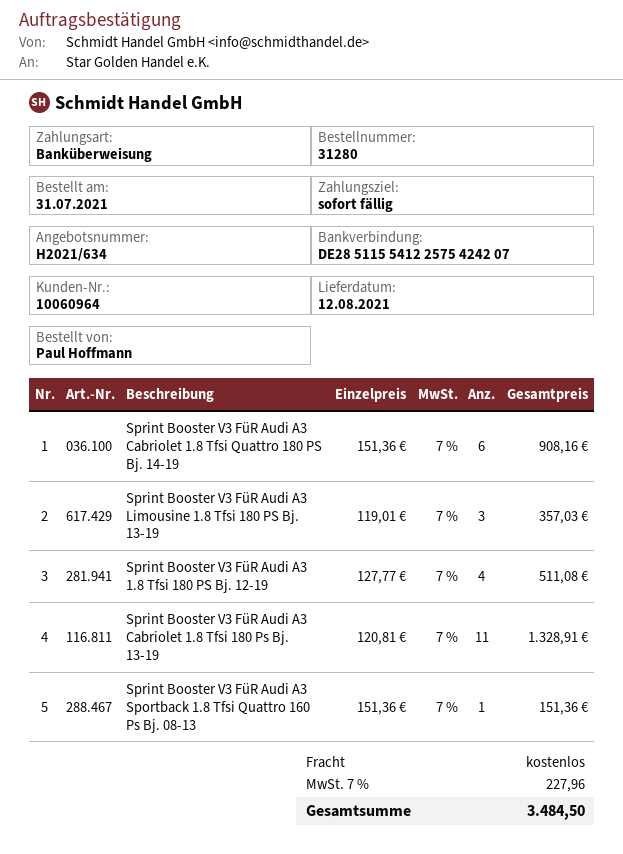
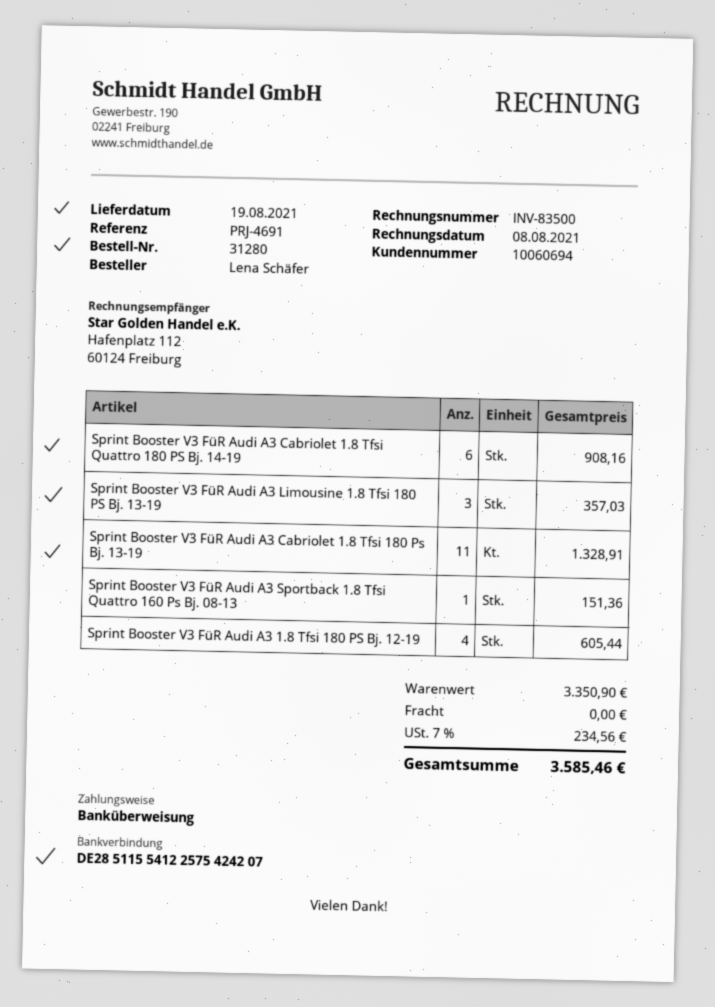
delivery date: 2021-08-12 -> 2021-08-19
customer number: 10060964 -> 10060694
ordered by: Paul Hoffmann -> Lena Schäfer
Sprint Booster V3 FüR Audi A3 1.8 Tfsi 180 PS Bj. 12-19: 4 for 511.08 -> 4 for 605.44
tax: 7% = 227.96 -> 7% = 234.56
total: 3484.50 -> 3585.46

